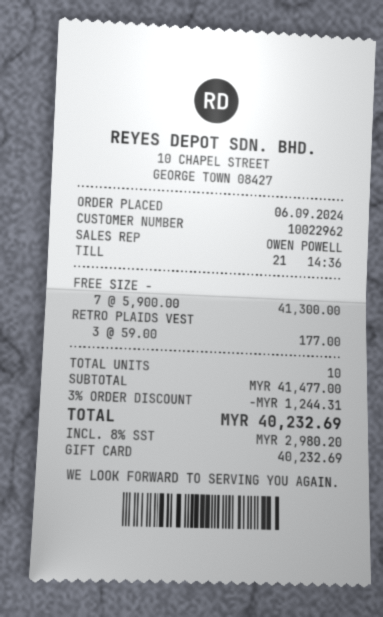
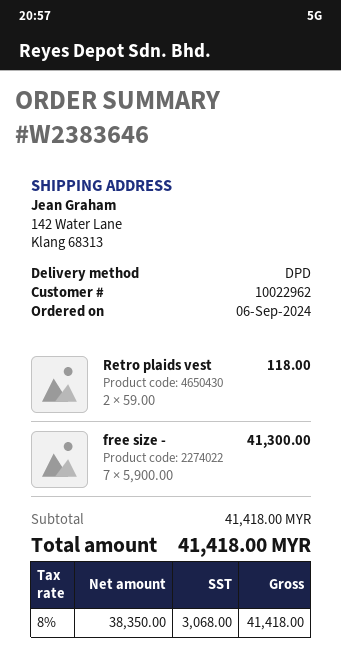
RETRO PLAIDS VEST: 3 x 59.00 = 177.00 -> 2 x 59.00 = 118.00
subtotal: 41477.00 -> 41418.00
discount: 3% = 1244.31 -> none
tax: 8% = 2980.20 -> 8% = 3068.00
total: 40232.69 -> 41418.00

